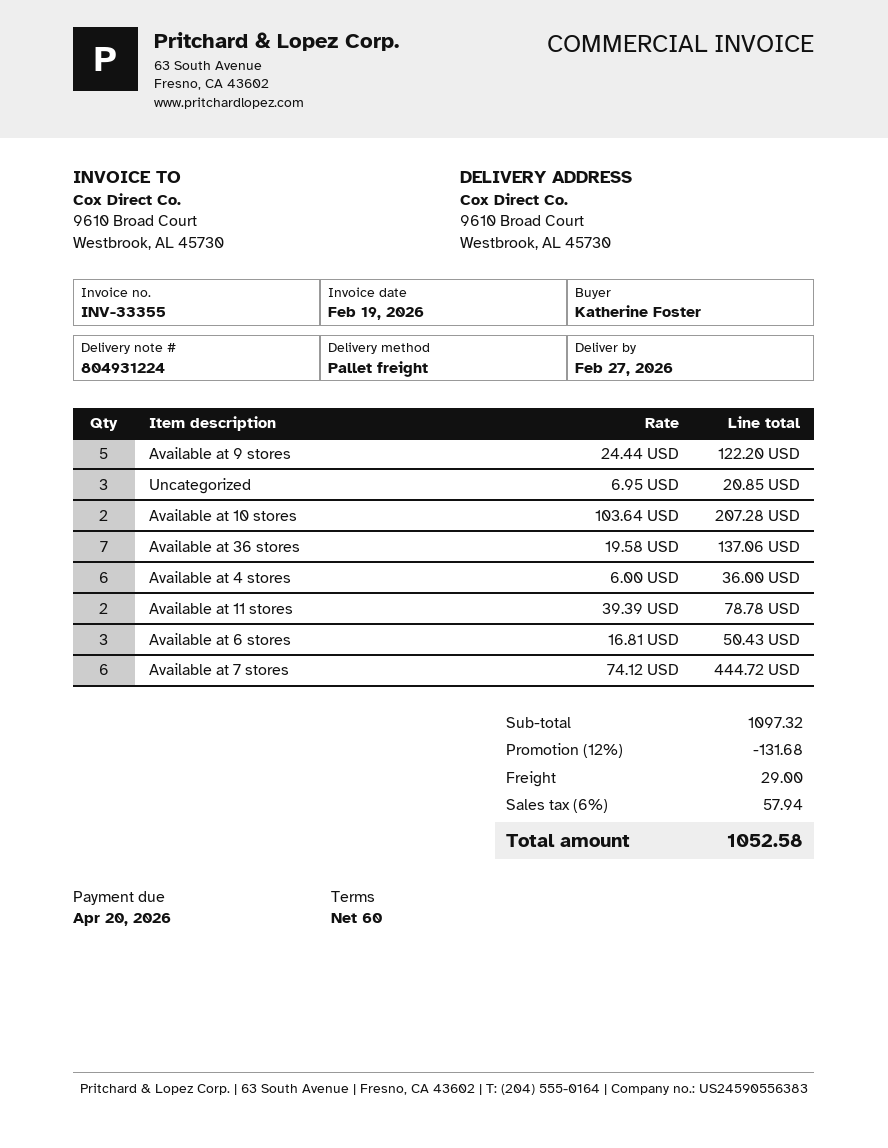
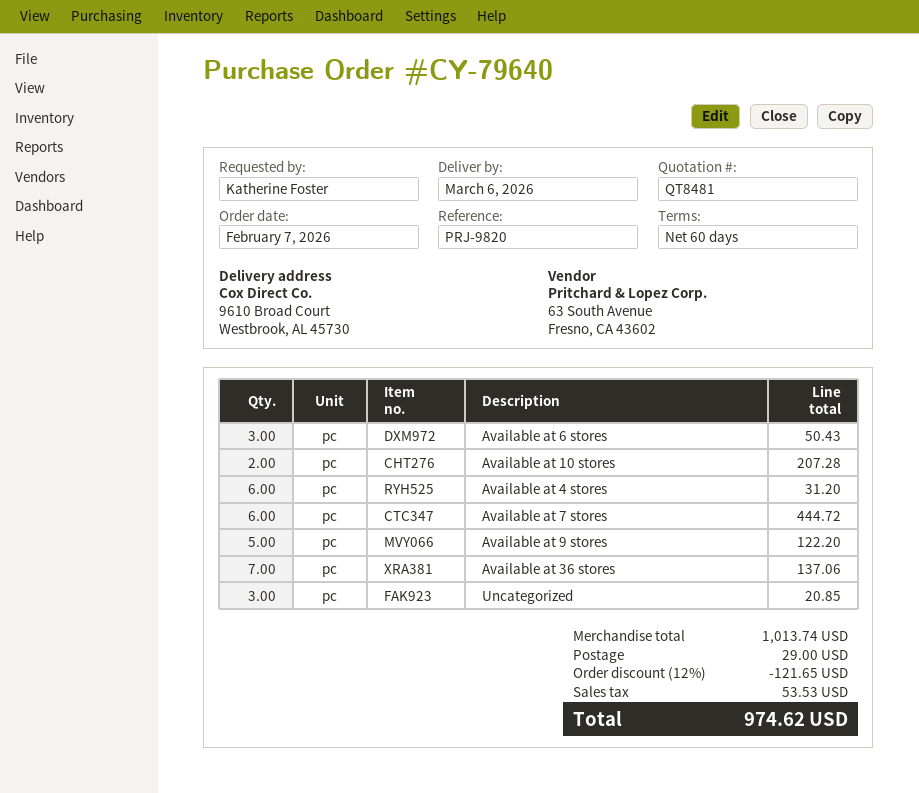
delivery date: 2026-02-27 -> 2026-03-06
Available at 4 stores: 6 for 36.00 -> 6 for 31.20
Available at 11 stores: 2 for 78.78 -> none
subtotal: 1097.32 -> 1013.74
discount: 12% = 131.68 -> 12% = 121.65
tax: 57.94 -> 53.53
total: 1052.58 -> 974.62

